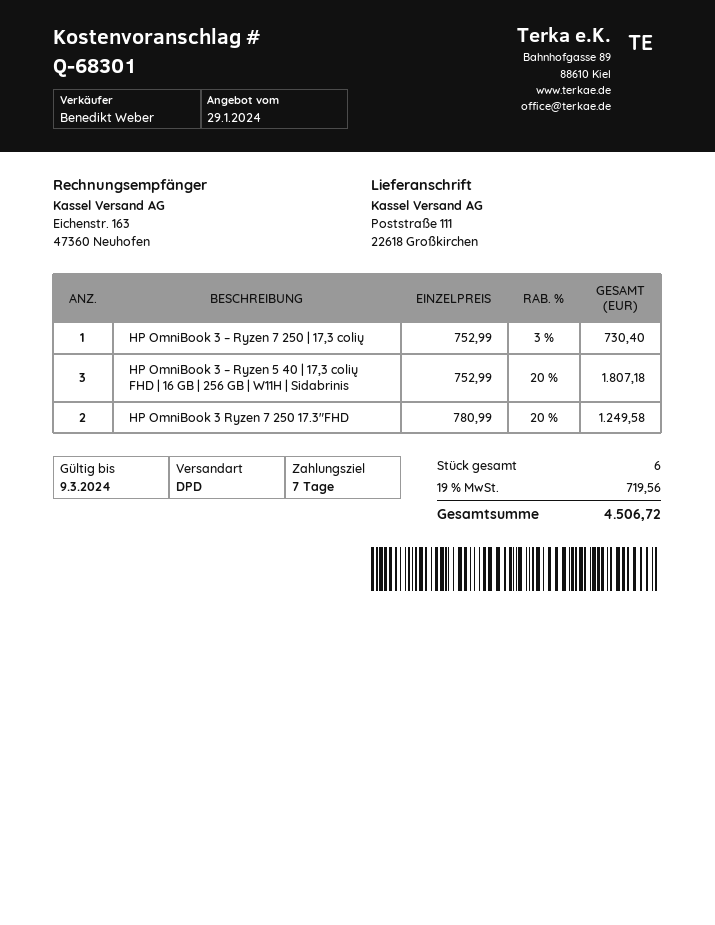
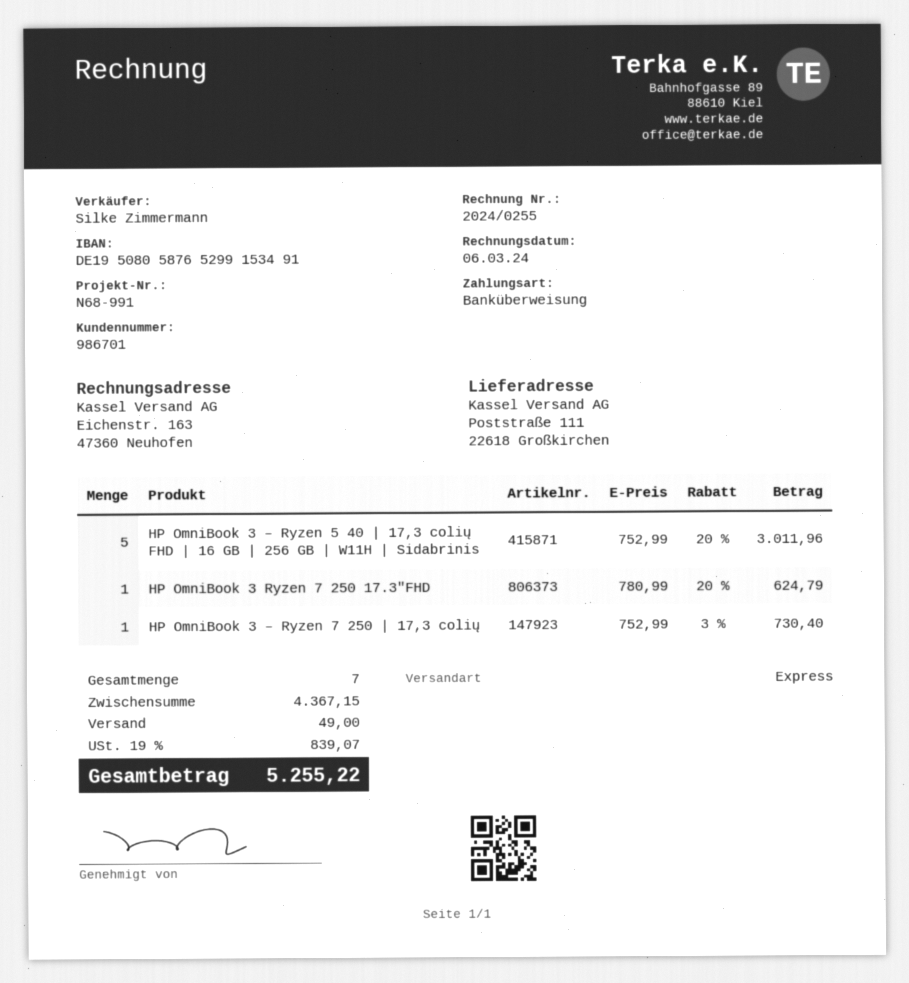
sales rep: Benedikt Weber -> Silke Zimmermann
shipping method: DPD -> express
HP OmniBook 3 – Ryzen 5 40 | 17,3 colių FHD | 16 GB | 256 GB | W11H | Sidabrinis: 3 x 752.99 - 20% = 1807.18 -> 5 x 752.99 - 20% = 3011.96
HP OmniBook 3 Ryzen 7 250 17.3"FHD: 2 x 780.99 - 20% = 1249.58 -> 1 x 780.99 - 20% = 624.79
total quantity: 6 -> 7
shipping: none -> 49.00
tax: 19% = 719.56 -> 19% = 839.07
total: 4506.72 -> 5255.22

